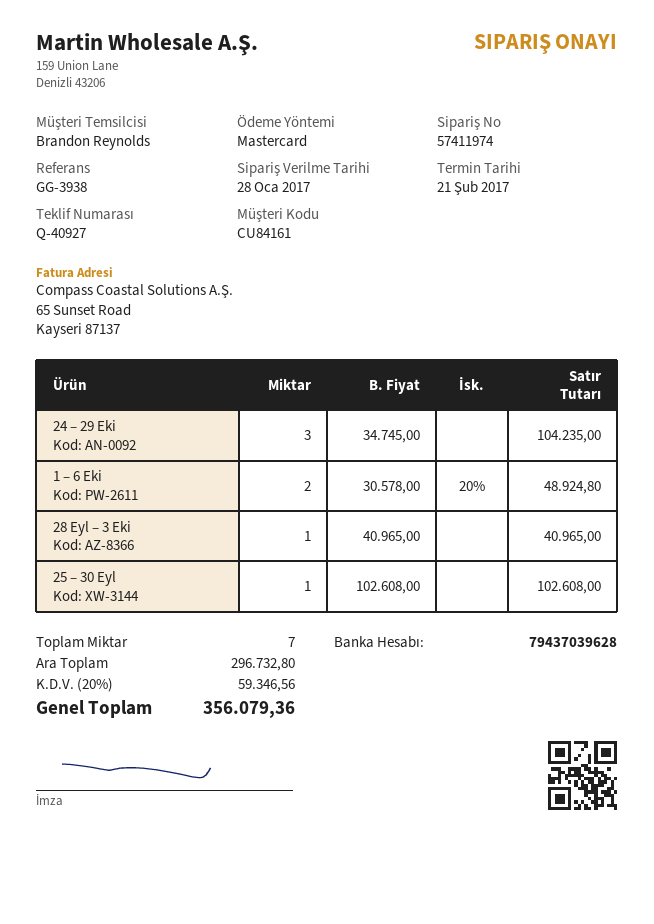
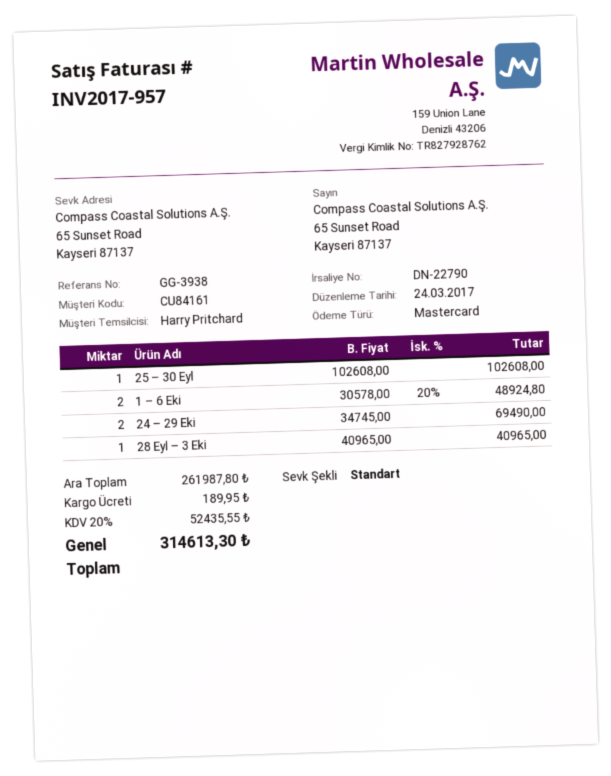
sales rep: Brandon Reynolds -> Harry Pritchard
24 – 29 Eki: 3 x 34745.00 = 104235.00 -> 2 x 34745.00 = 69490.00
subtotal: 296732.80 -> 261987.80
shipping: none -> 189.95
tax: 20% = 59346.56 -> 20% = 52435.55
total: 356079.36 -> 314613.30

